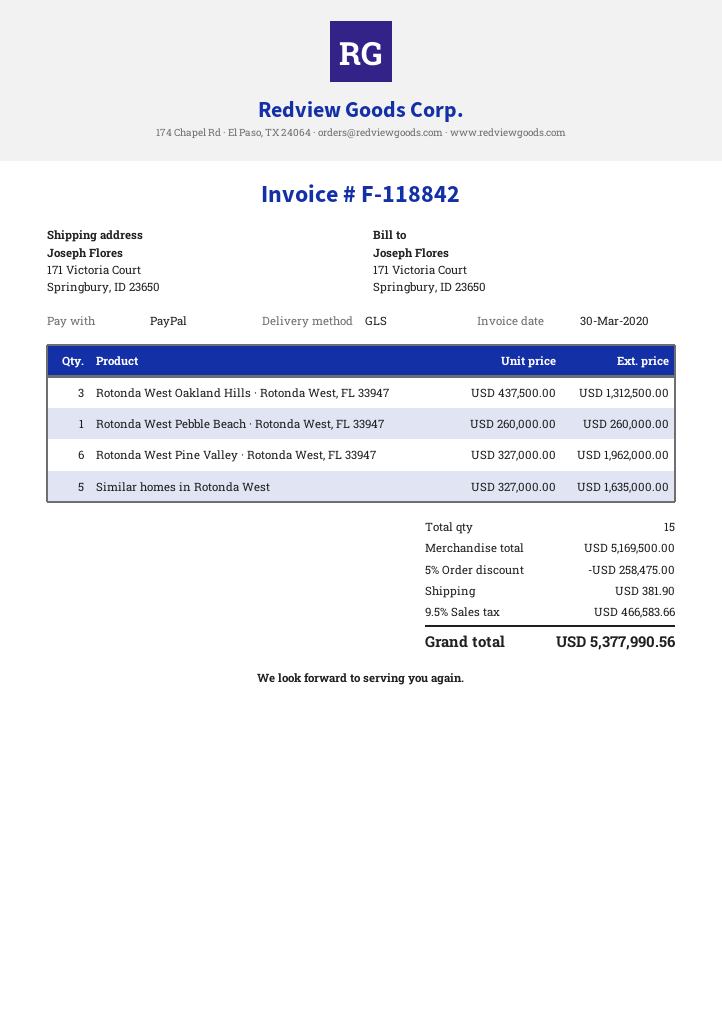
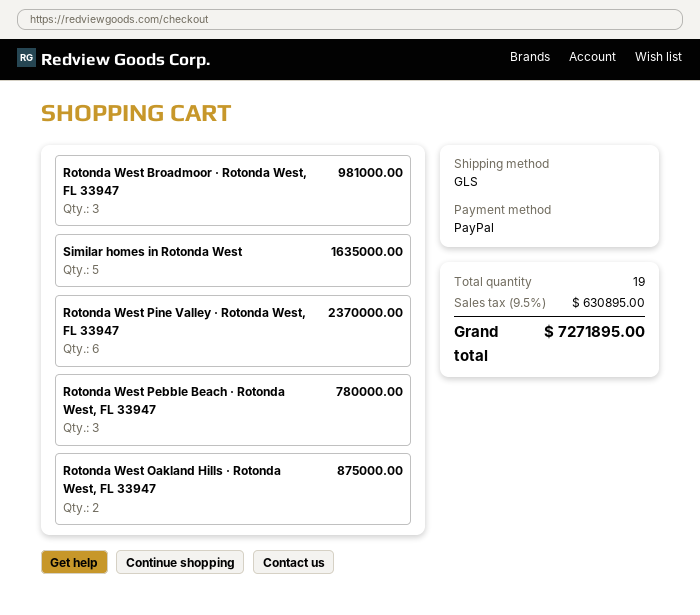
Rotonda West Oakland Hills · Rotonda West, FL 33947: 3 for 1312500.00 -> 2 for 875000.00
Rotonda West Pebble Beach · Rotonda West, FL 33947: 1 for 260000.00 -> 3 for 780000.00
Rotonda West Pine Valley · Rotonda West, FL 33947: 6 for 1962000.00 -> 6 for 2370000.00
Rotonda West Broadmoor · Rotonda West, FL 33947: none -> 3 for 981000.00
total quantity: 15 -> 19
discount: 5% = 258475.00 -> none
shipping: 381.90 -> none
tax: 9.5% = 466583.66 -> 9.5% = 630895.00
total: 5377990.56 -> 7271895.00

